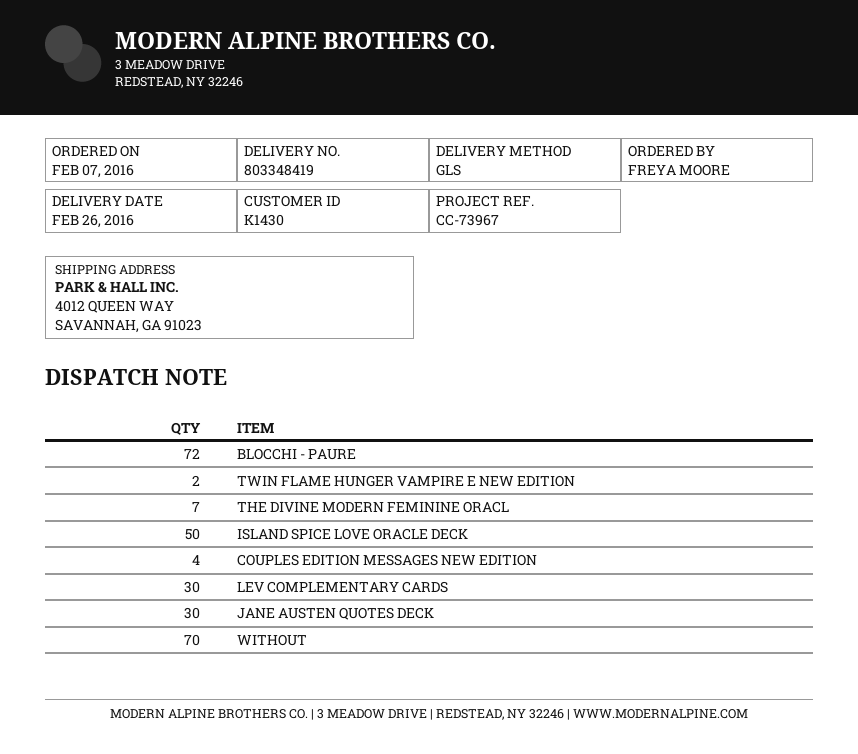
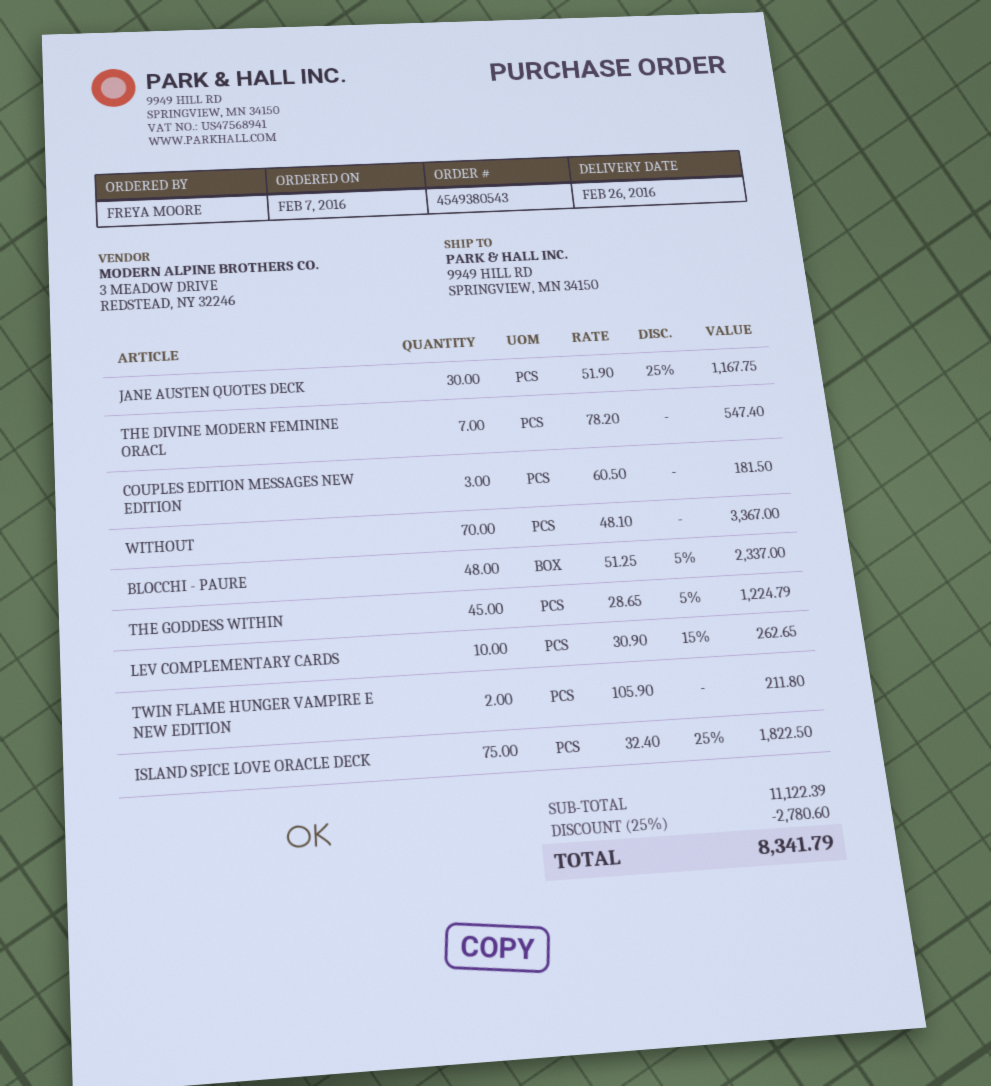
ship to: 4012 QUEEN WAY, SAVANNAH, GA 91023 -> 9949 HILL RD, SPRINGVIEW, MN 34150
BLOCCHI - PAURE: 72 -> 48
ISLAND SPICE LOVE ORACLE DECK: 50 -> 75
COUPLES EDITION MESSAGES NEW EDITION: 4 -> 3
LEV COMPLEMENTARY CARDS: 30 -> 10
THE GODDESS WITHIN: none -> 45

